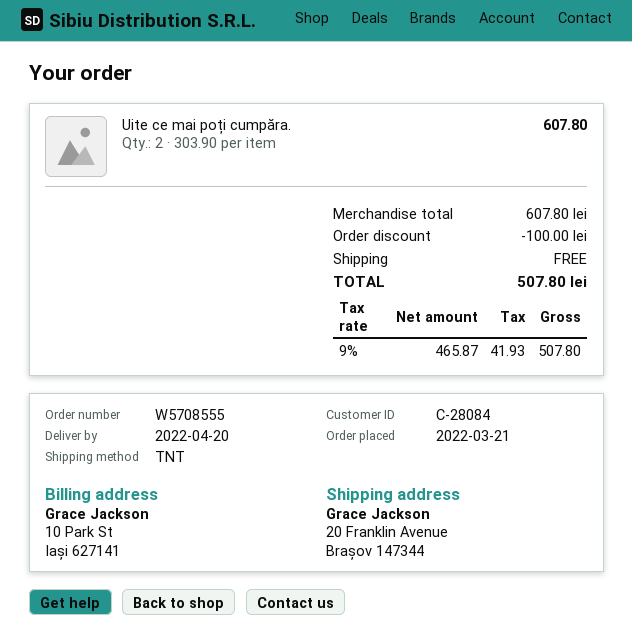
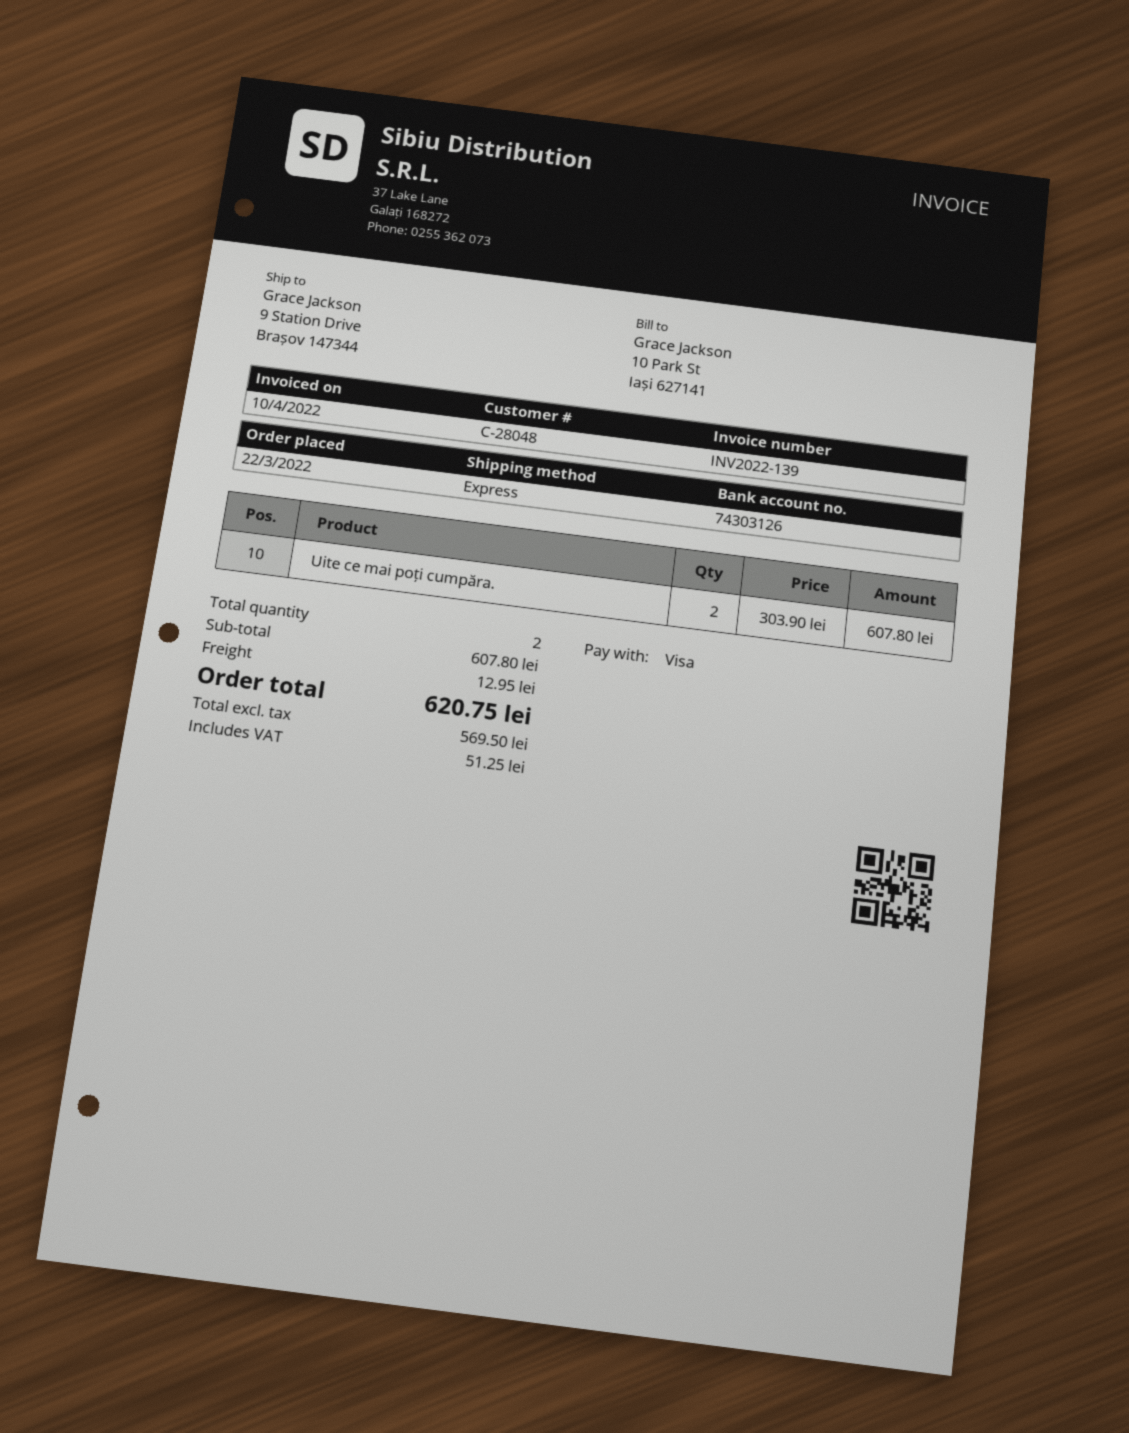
order date: 2022-03-21 -> 2022-03-22
customer number: C-28084 -> C-28048
shipping method: TNT -> express
ship to: 20 Franklin Avenue, Brașov 147344 -> 9 Station Drive, Brașov 147344
discount: 100.00 -> none
shipping: 0.00 -> 12.95
net: 465.87 -> 569.50
tax: 41.93 -> 51.25
total: 507.80 -> 620.75

